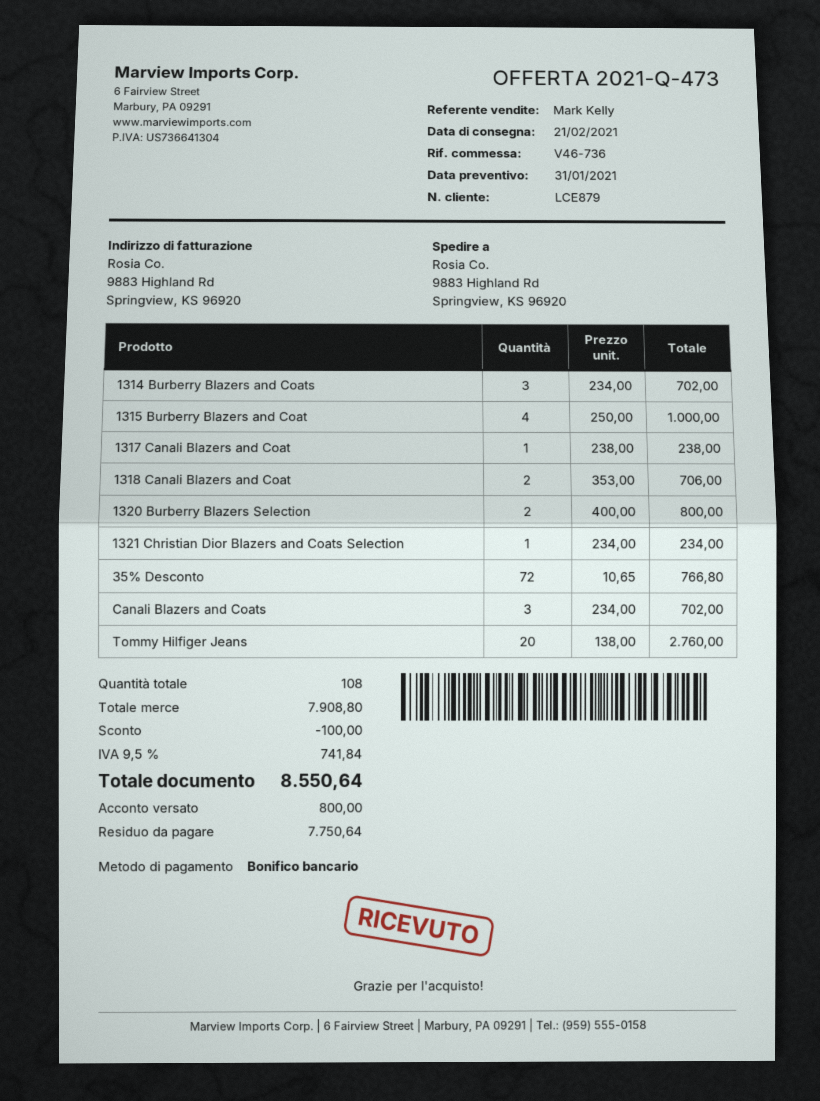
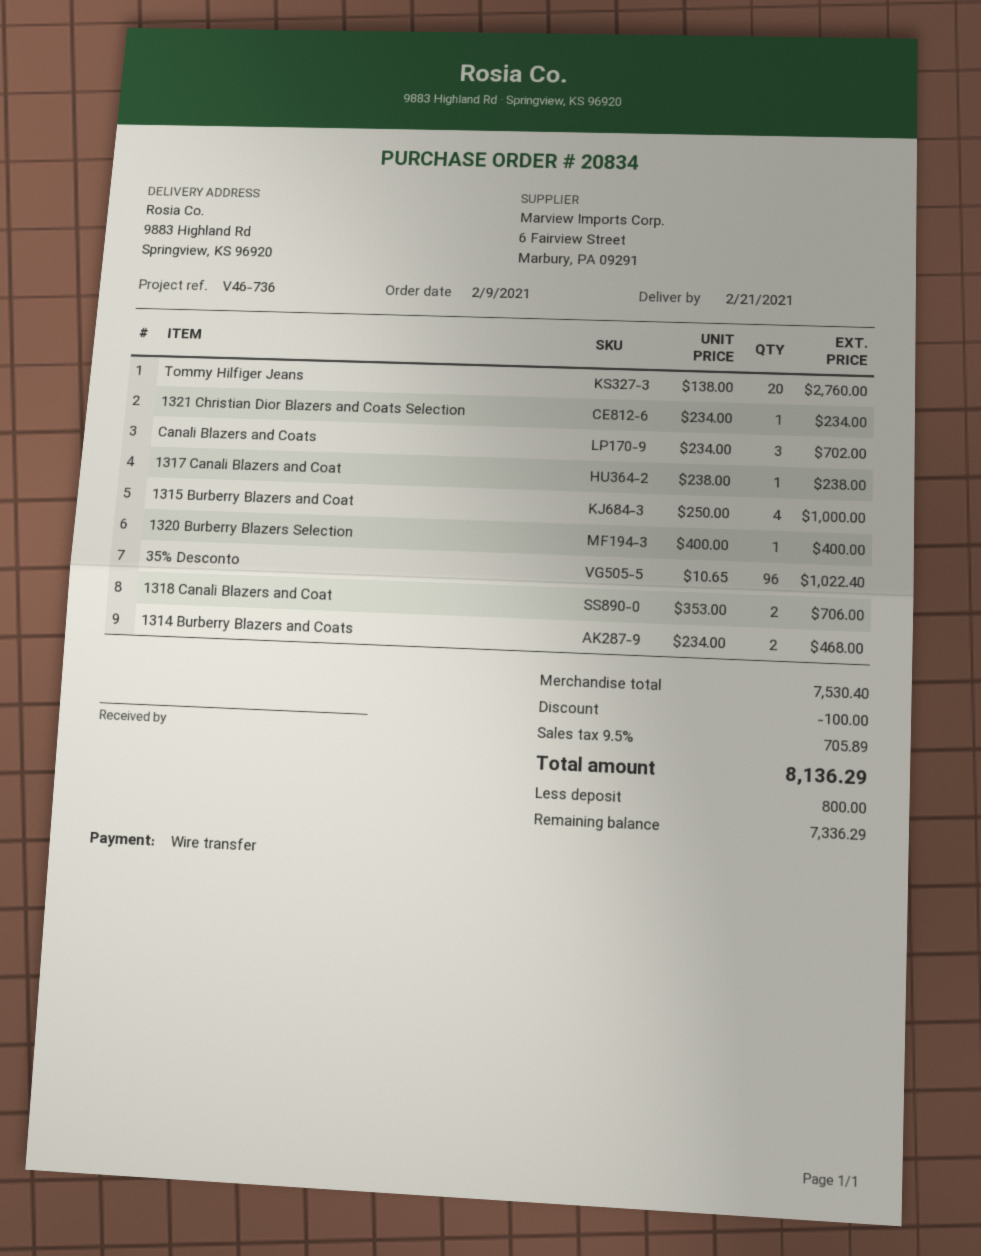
1314 Burberry Blazers and Coats: 3 x 234.00 = 702.00 -> 2 x 234.00 = 468.00
1320 Burberry Blazers Selection: 2 x 400.00 = 800.00 -> 1 x 400.00 = 400.00
35% Desconto: 72 x 10.65 = 766.80 -> 96 x 10.65 = 1022.40
subtotal: 7908.80 -> 7530.40
tax: 9.5% = 741.84 -> 9.5% = 705.89
total: 8550.64 -> 8136.29
balance: 7750.64 -> 7336.29

